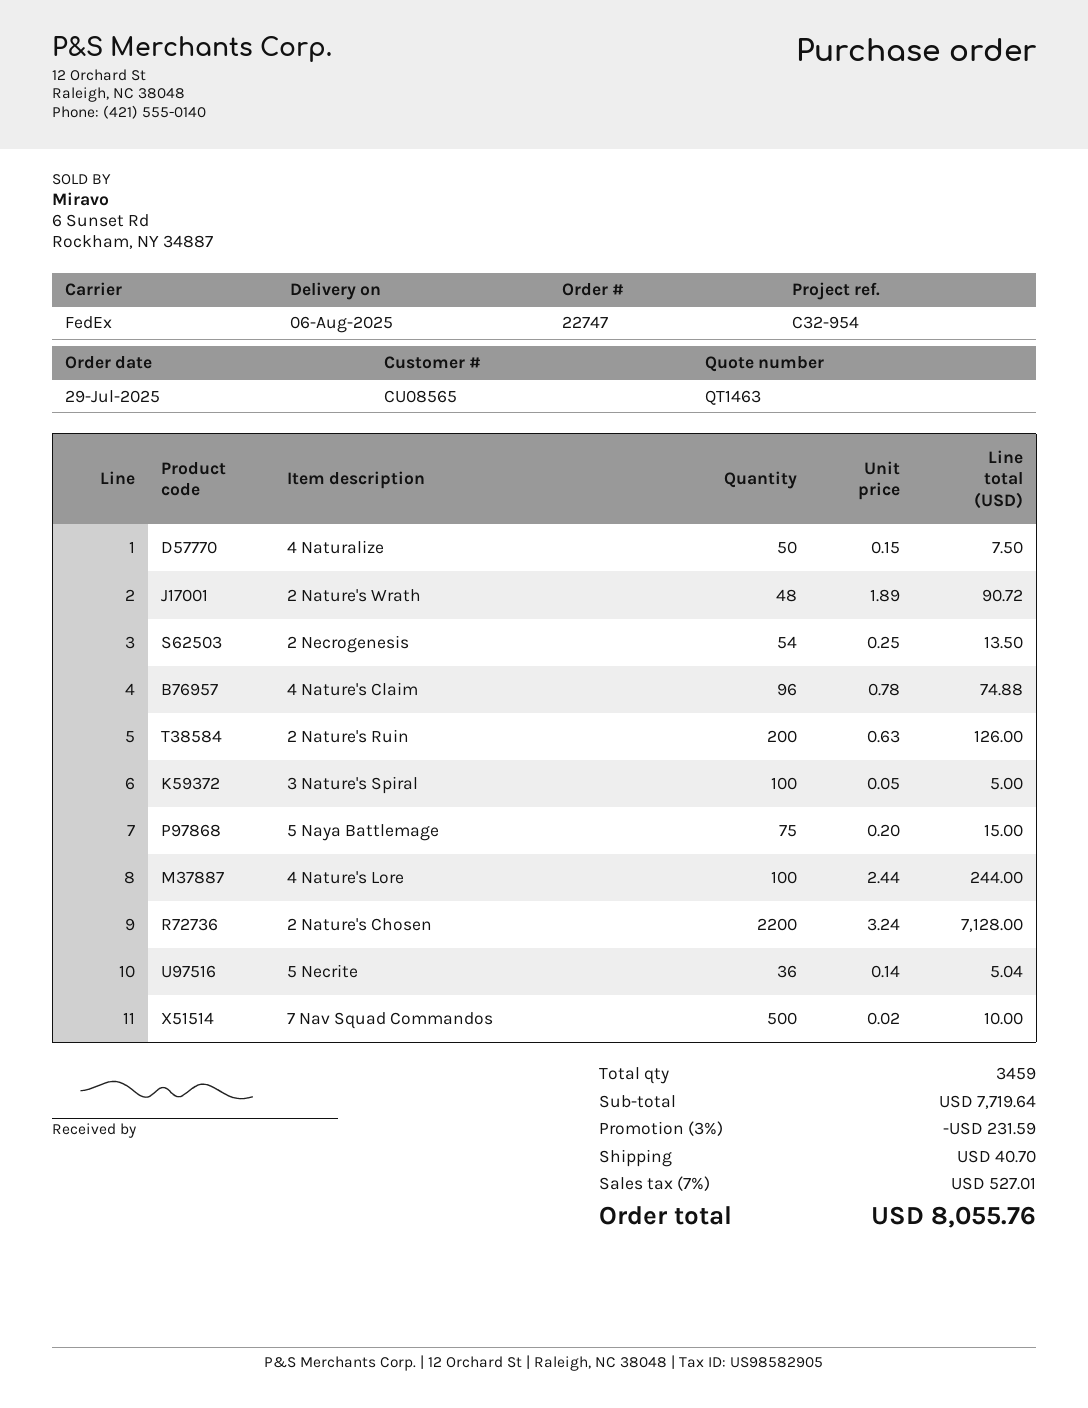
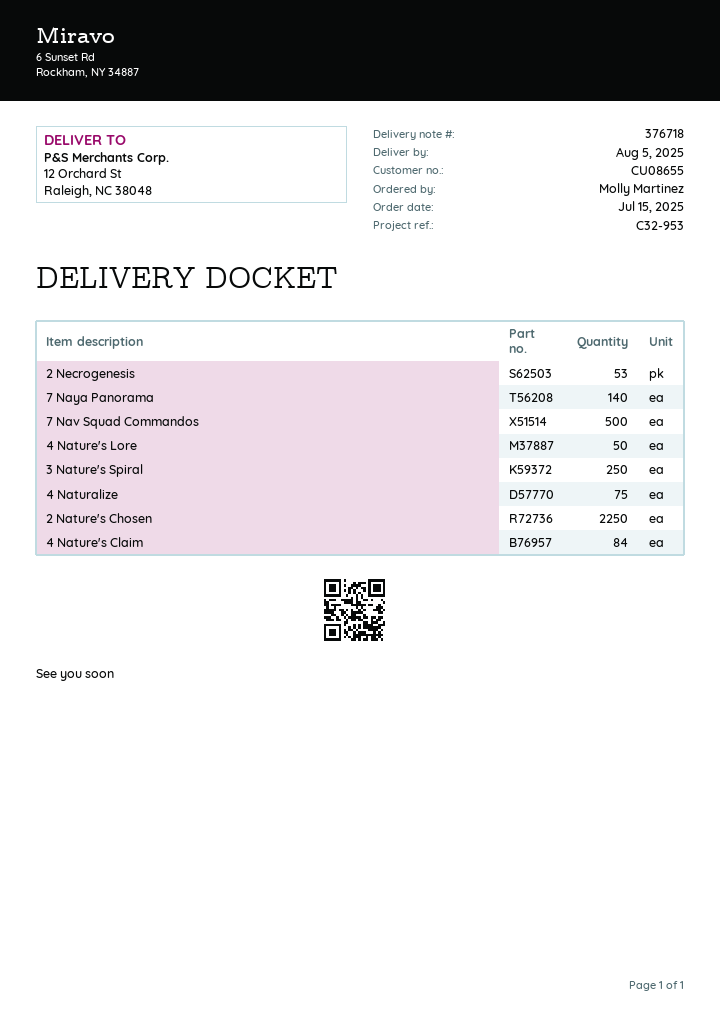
order date: 2025-07-29 -> 2025-07-15
delivery date: 2025-08-06 -> 2025-08-05
customer number: CU08565 -> CU08655
reference: C32-954 -> C32-953
4 Naturalize: 50 -> 75
2 Nature's Wrath: 48 -> none
2 Necrogenesis: 54 -> 53
4 Nature's Claim: 96 -> 84
2 Nature's Ruin: 200 -> none
3 Nature's Spiral: 100 -> 250
5 Naya Battlemage: 75 -> none
4 Nature's Lore: 100 -> 50
2 Nature's Chosen: 2200 -> 2250
5 Necrite: 36 -> none
7 Naya Panorama: none -> 140

